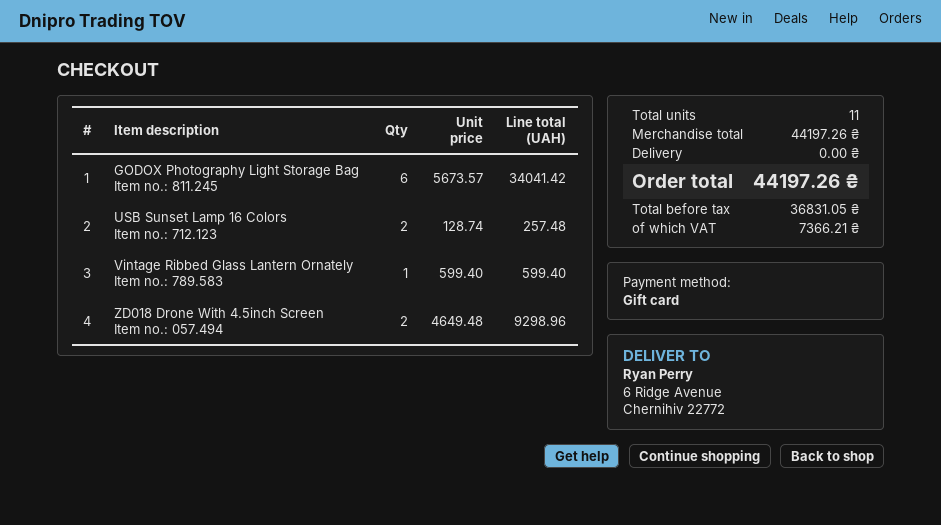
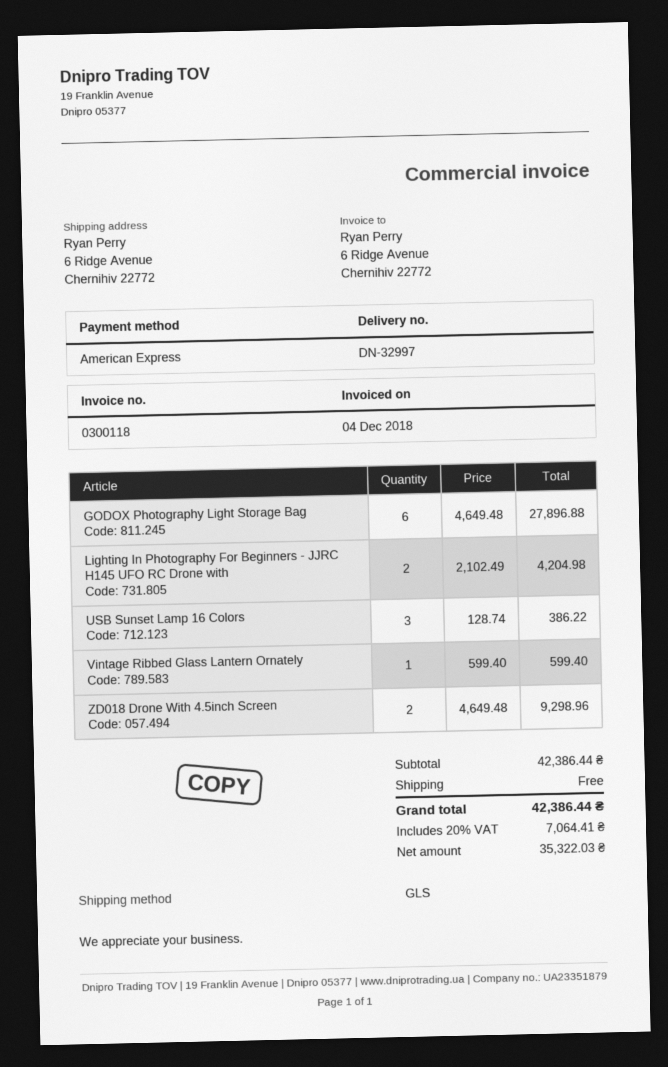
payment method: gift card -> American Express
GODOX Photography Light Storage Bag: 6 x 5673.57 = 34041.42 -> 6 x 4649.48 = 27896.88
USB Sunset Lamp 16 Colors: 2 x 128.74 = 257.48 -> 3 x 128.74 = 386.22
Lighting In Photography For Beginners - JJRC H145 UFO RC Drone with: none -> 2 x 2102.49 = 4204.98
subtotal: 44197.26 -> 42386.44
net: 36831.05 -> 35322.03
tax: 7366.21 -> 7064.41
total: 44197.26 -> 42386.44

